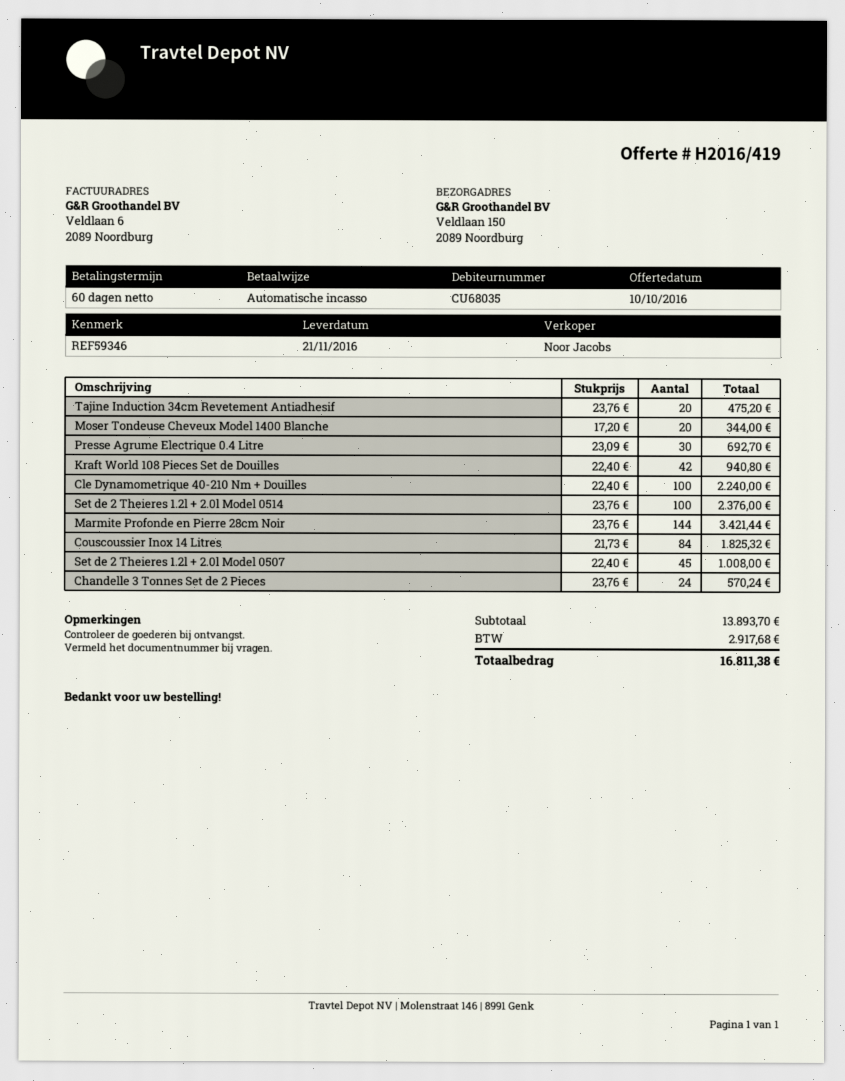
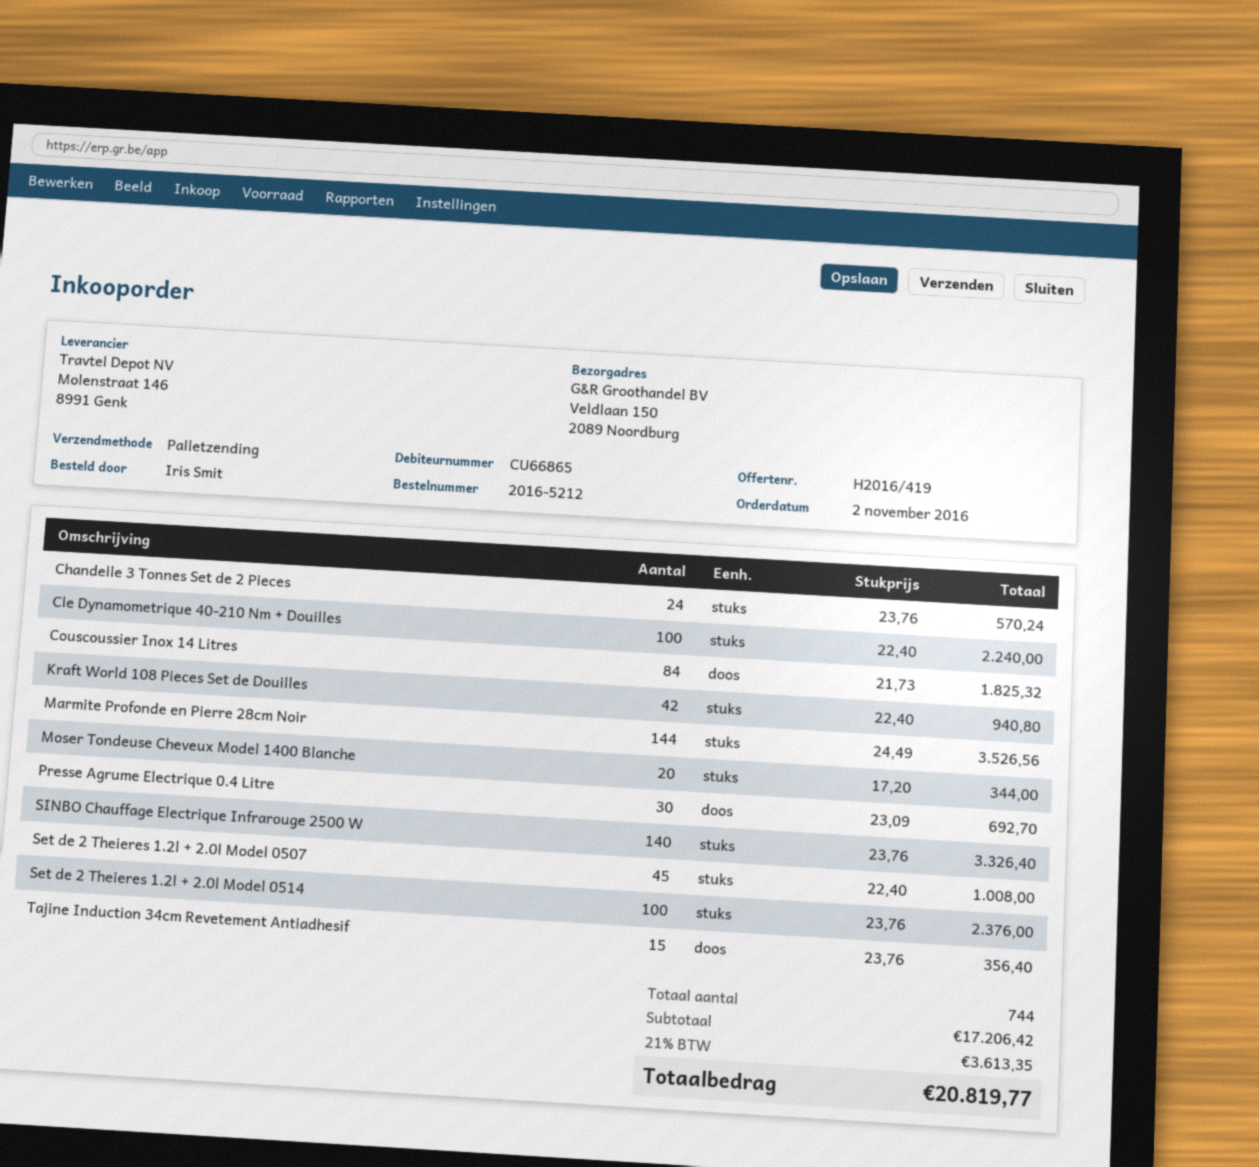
customer number: CU68035 -> CU66865
Tajine Induction 34cm Revetement Antiadhesif: 20 x 23.76 = 475.20 -> 15 x 23.76 = 356.40
Marmite Profonde en Pierre 28cm Noir: 144 x 23.76 = 3421.44 -> 144 x 24.49 = 3526.56
SINBO Chauffage Electrique Infrarouge 2500 W: none -> 140 x 23.76 = 3326.40
subtotal: 13893.70 -> 17206.42
tax: 2917.68 -> 3613.35
total: 16811.38 -> 20819.77

